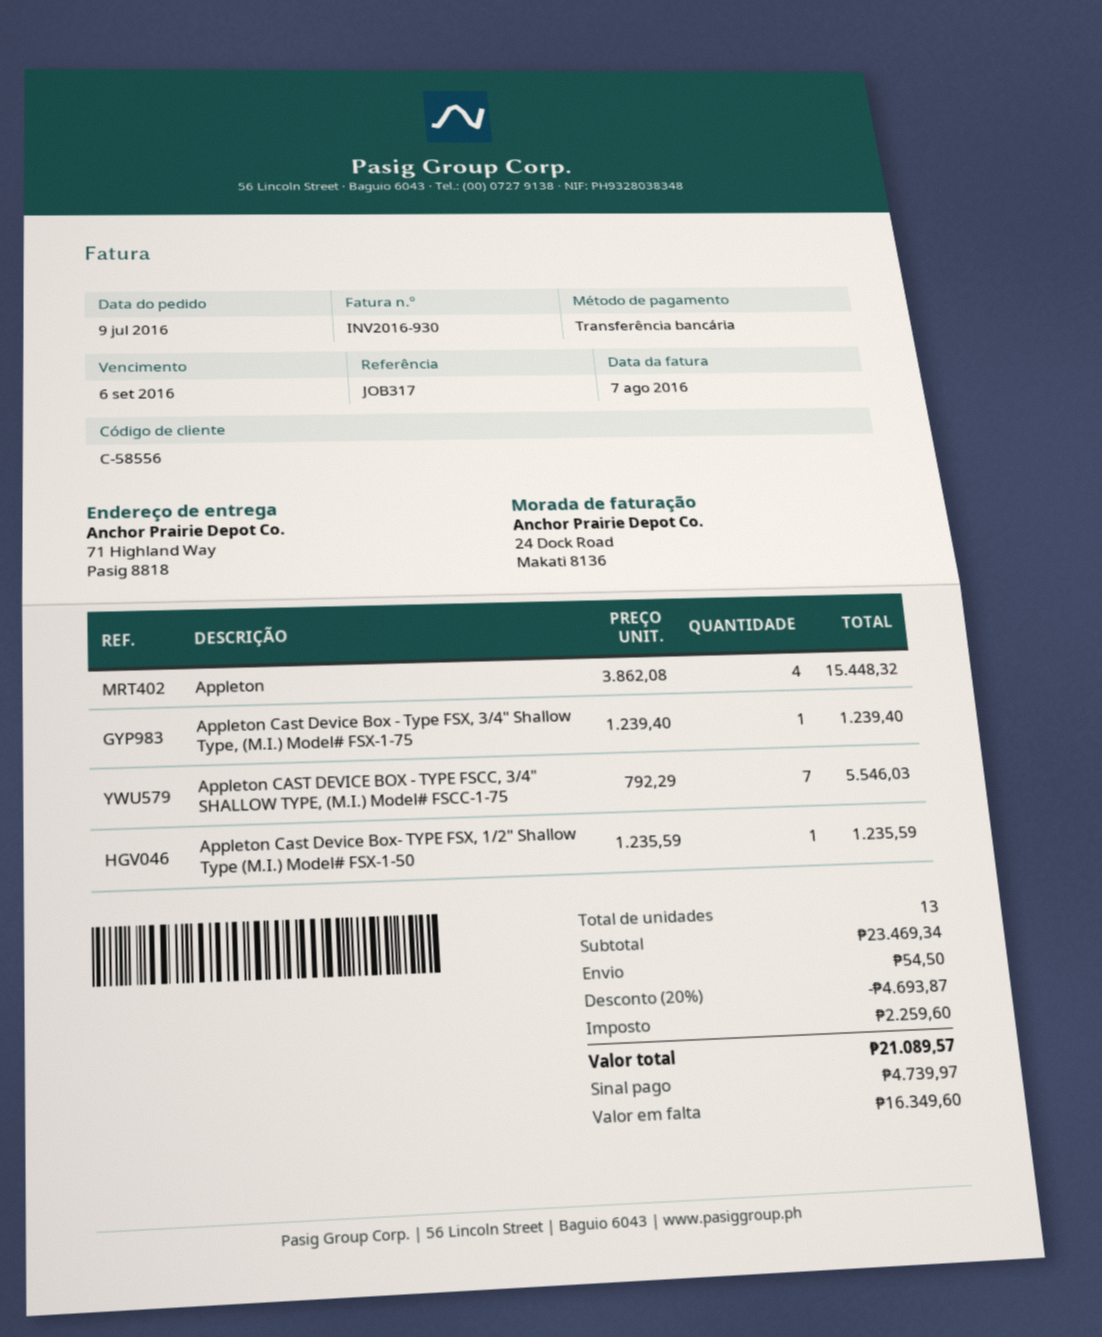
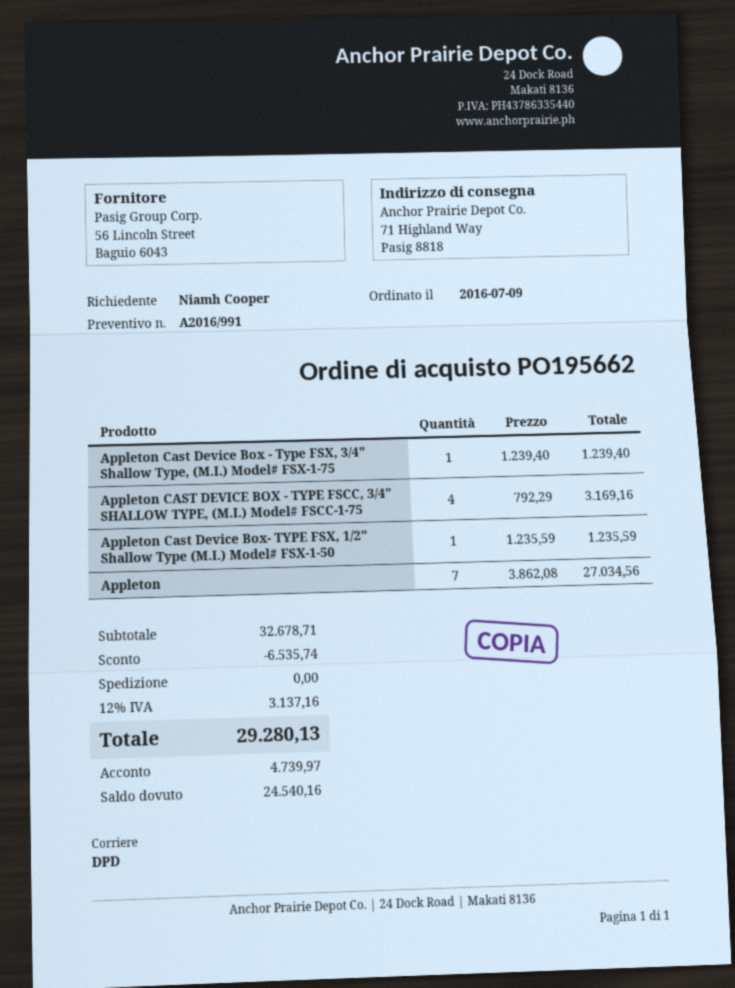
Appleton: 4 x 3862.08 = 15448.32 -> 7 x 3862.08 = 27034.56
Appleton CAST DEVICE BOX - TYPE FSCC, 3/4" SHALLOW TYPE, (M.I.) Model# FSCC-1-75: 7 x 792.29 = 5546.03 -> 4 x 792.29 = 3169.16
subtotal: 23469.34 -> 32678.71
discount: 4693.87 -> 6535.74
shipping: 54.50 -> 0.00
tax: 2259.60 -> 3137.16
total: 21089.57 -> 29280.13
balance: 16349.60 -> 24540.16

